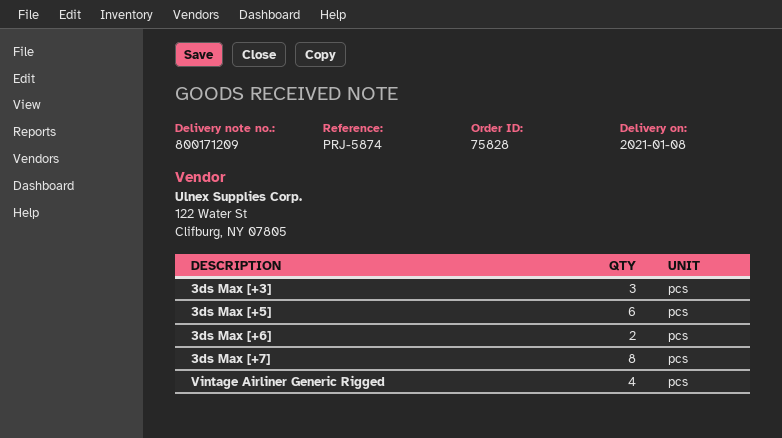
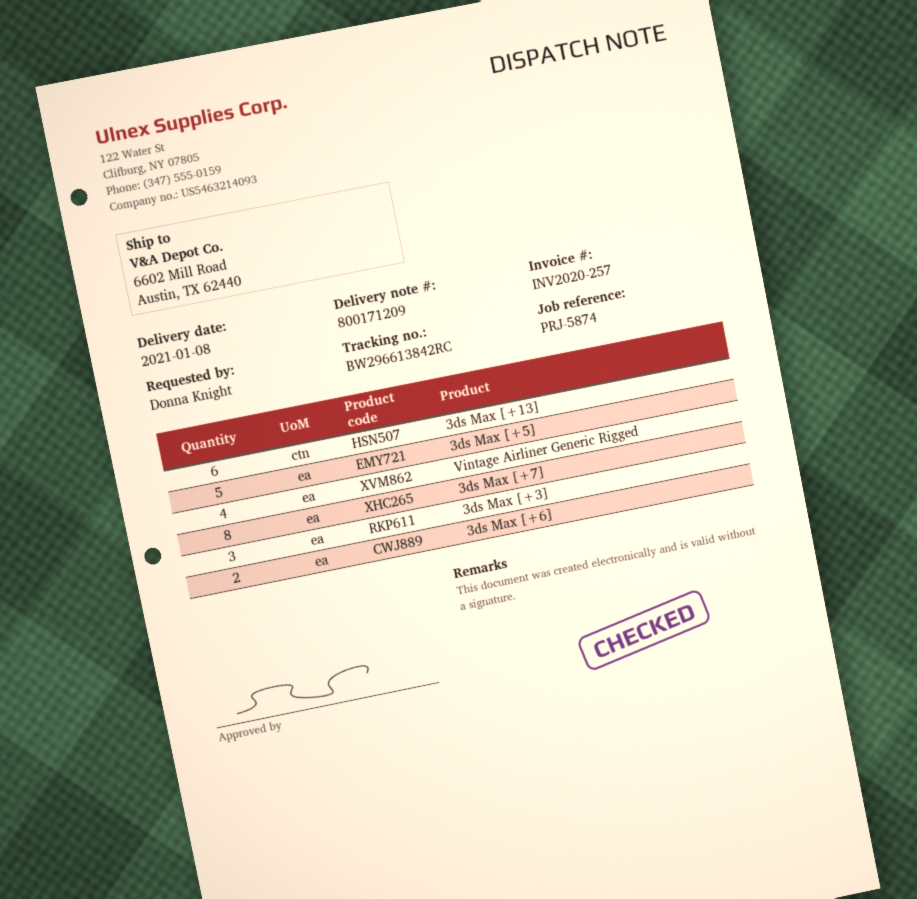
3ds Max [+5]: 6 -> 5
3ds Max [+13]: none -> 6

